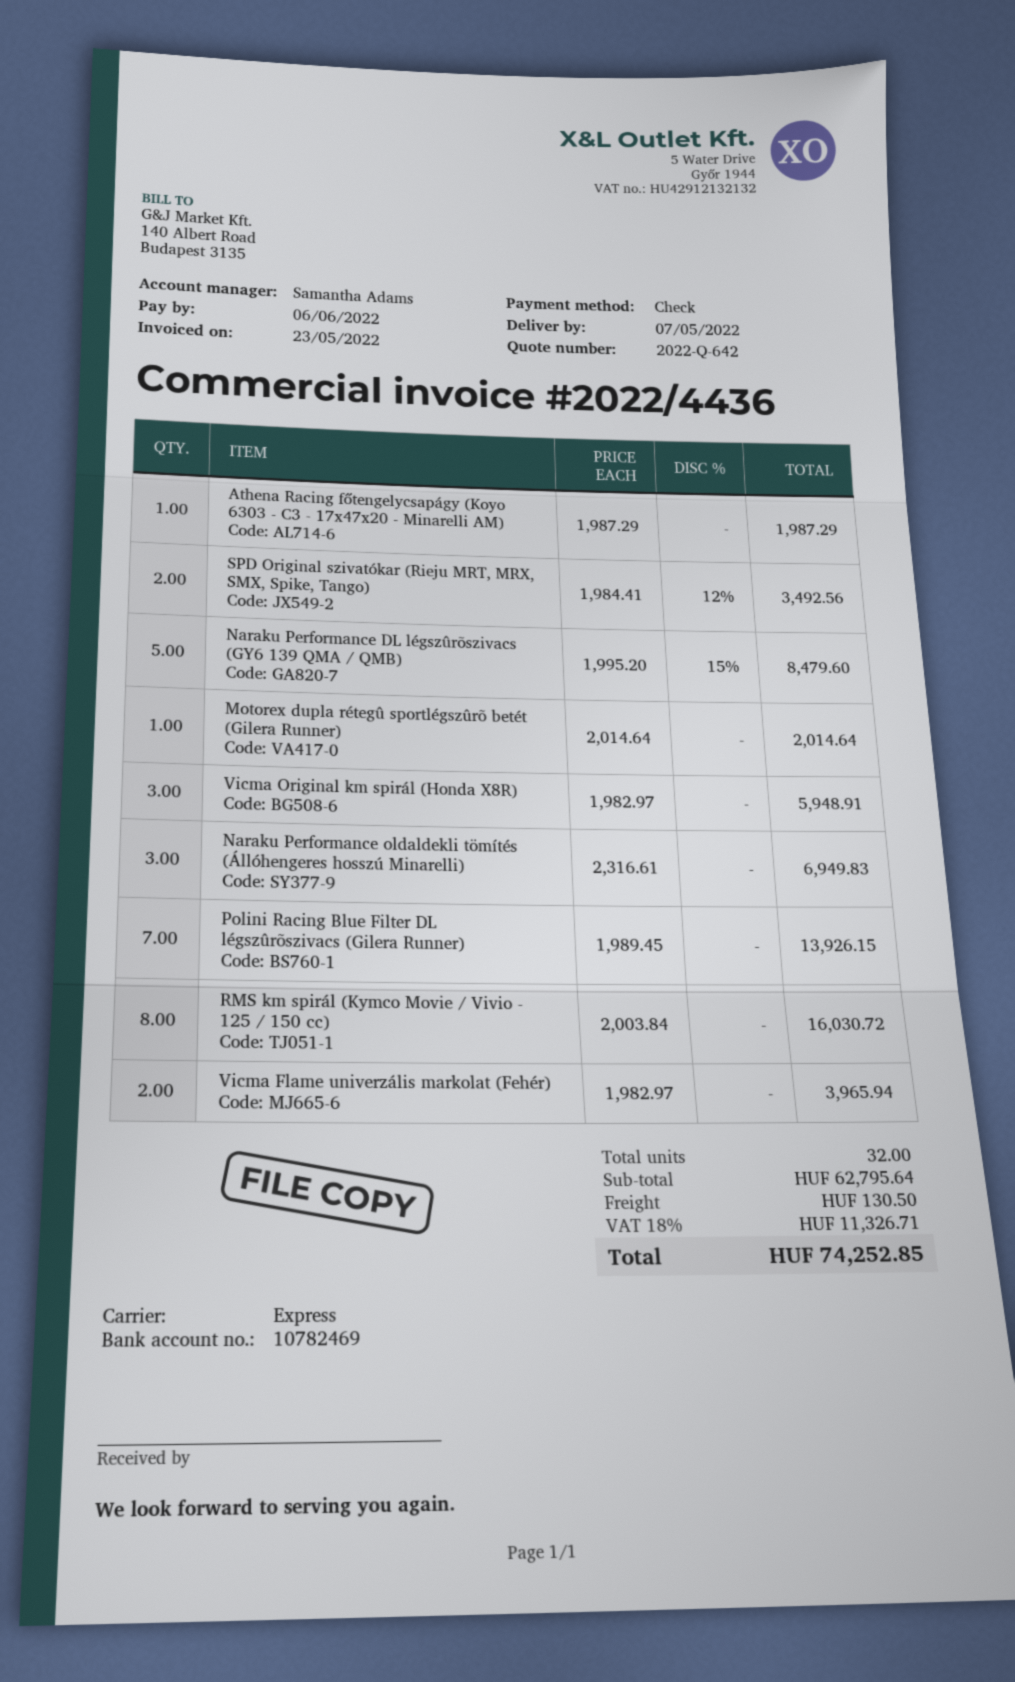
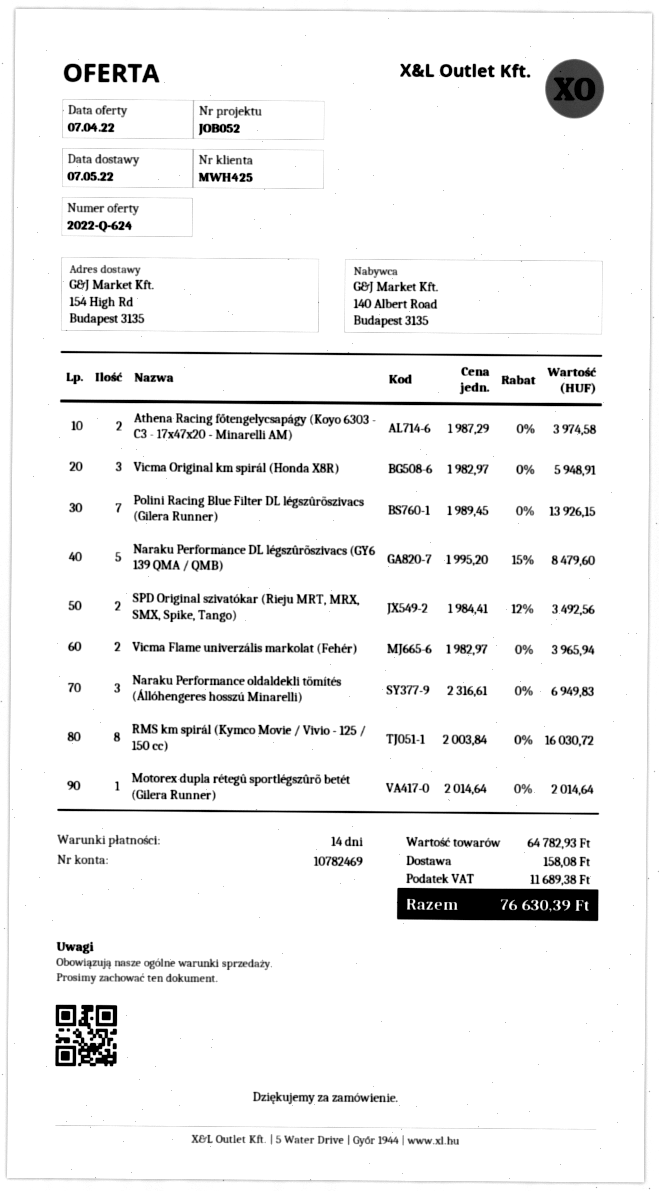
quote number: 2022-Q-642 -> 2022-Q-624
Athena Racing főtengelycsapágy (Koyo 6303 - C3 - 17x47x20 - Minarelli AM): 1 x 1987.29 = 1987.29 -> 2 x 1987.29 = 3974.58
subtotal: 62795.64 -> 64782.93
shipping: 130.50 -> 158.08
tax: 11326.71 -> 11689.38
total: 74252.85 -> 76630.39

